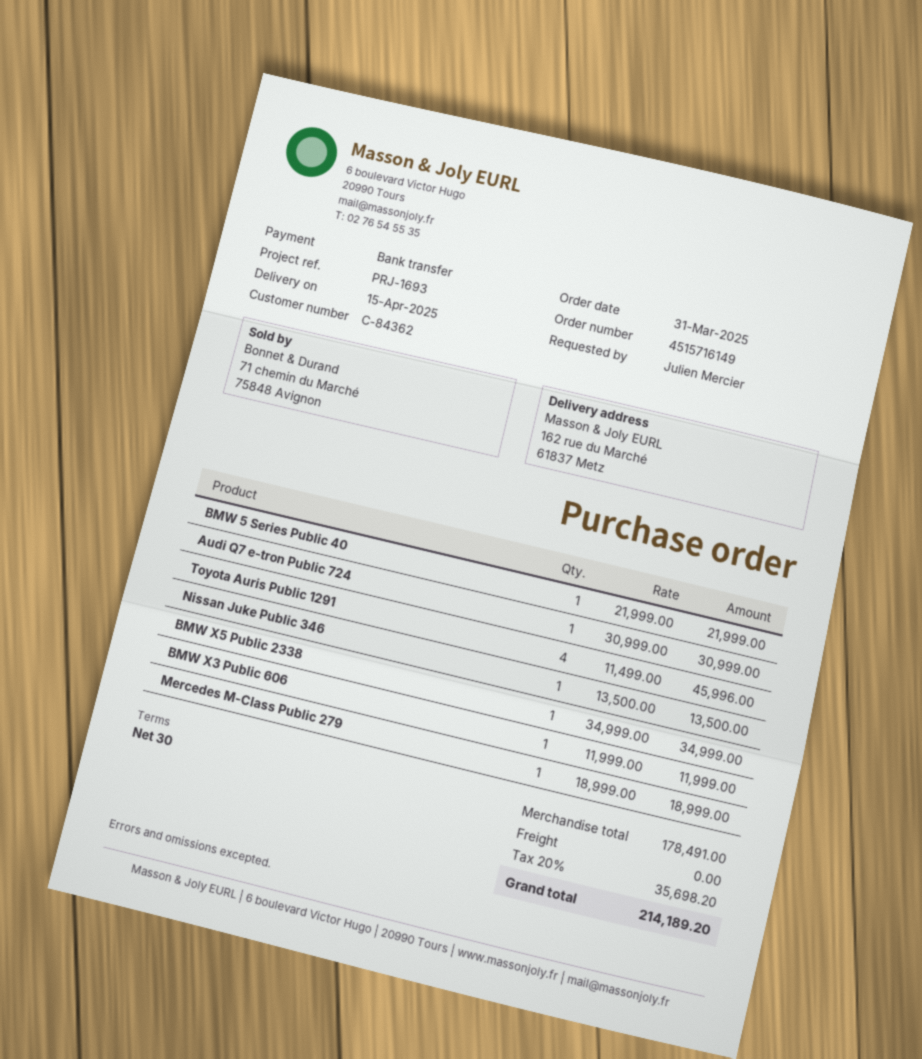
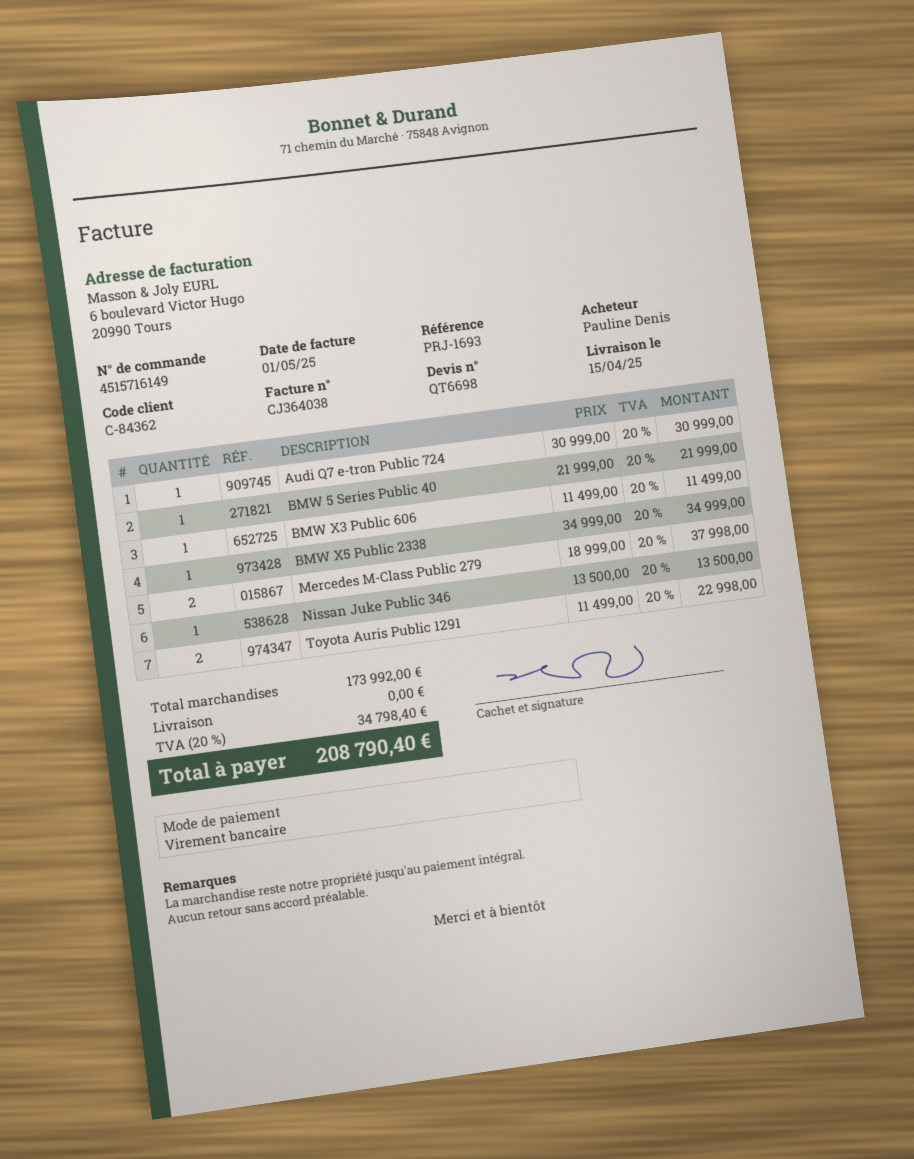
ordered by: Julien Mercier -> Pauline Denis
Toyota Auris Public 1291: 4 x 11499.00 = 45996.00 -> 2 x 11499.00 = 22998.00
BMW X3 Public 606: 1 x 11999.00 = 11999.00 -> 1 x 11499.00 = 11499.00
Mercedes M-Class Public 279: 1 x 18999.00 = 18999.00 -> 2 x 18999.00 = 37998.00
subtotal: 178491.00 -> 173992.00
tax: 20% = 35698.20 -> 20% = 34798.40
total: 214189.20 -> 208790.40

